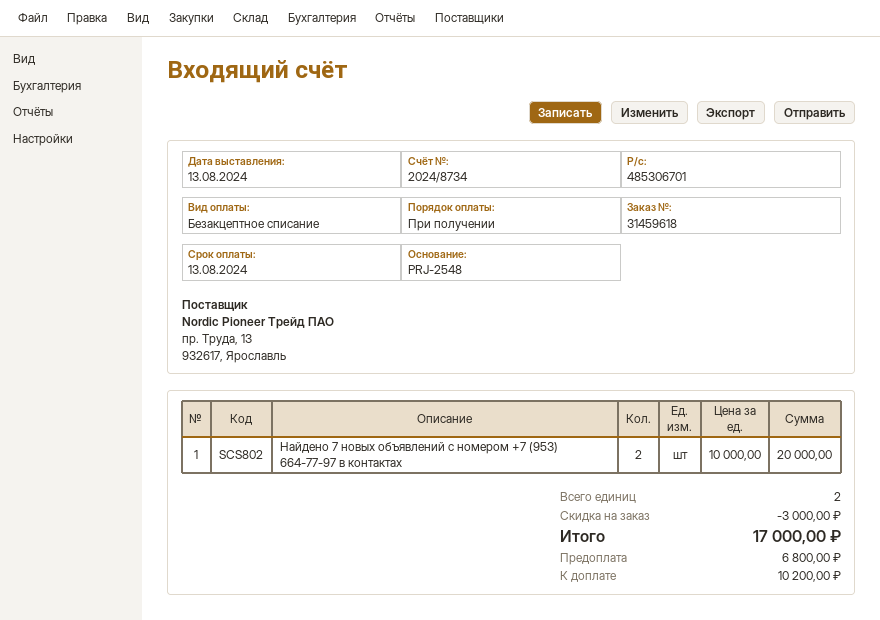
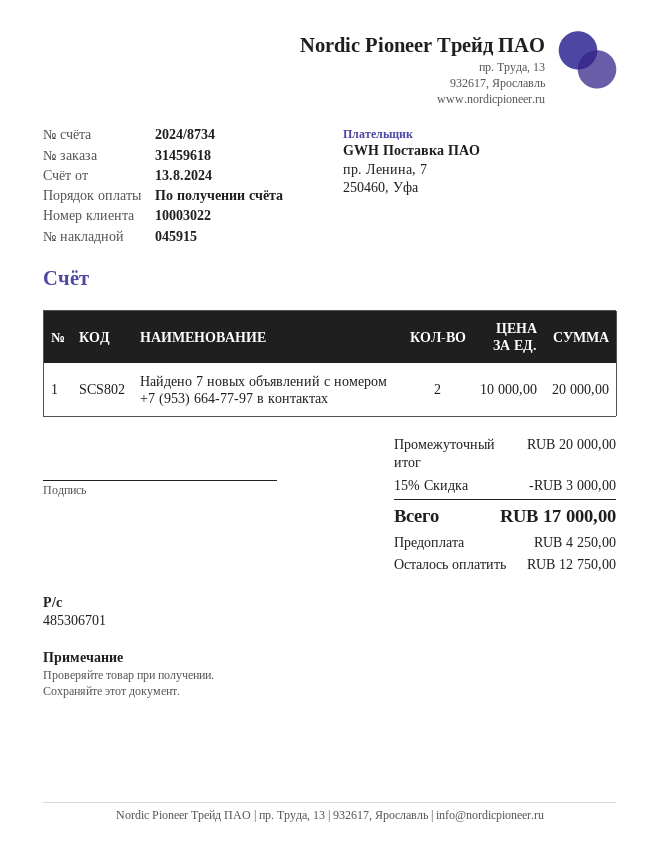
deposit: 6800.00 -> 4250.00
balance: 10200.00 -> 12750.00

